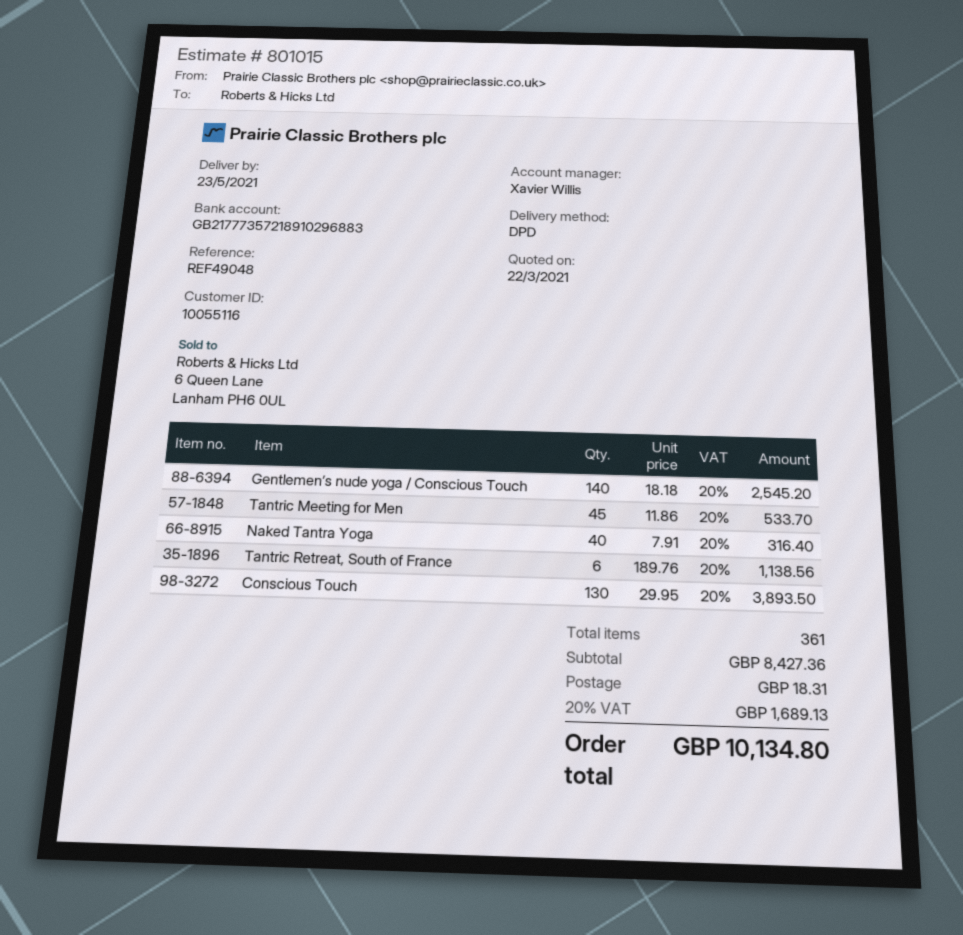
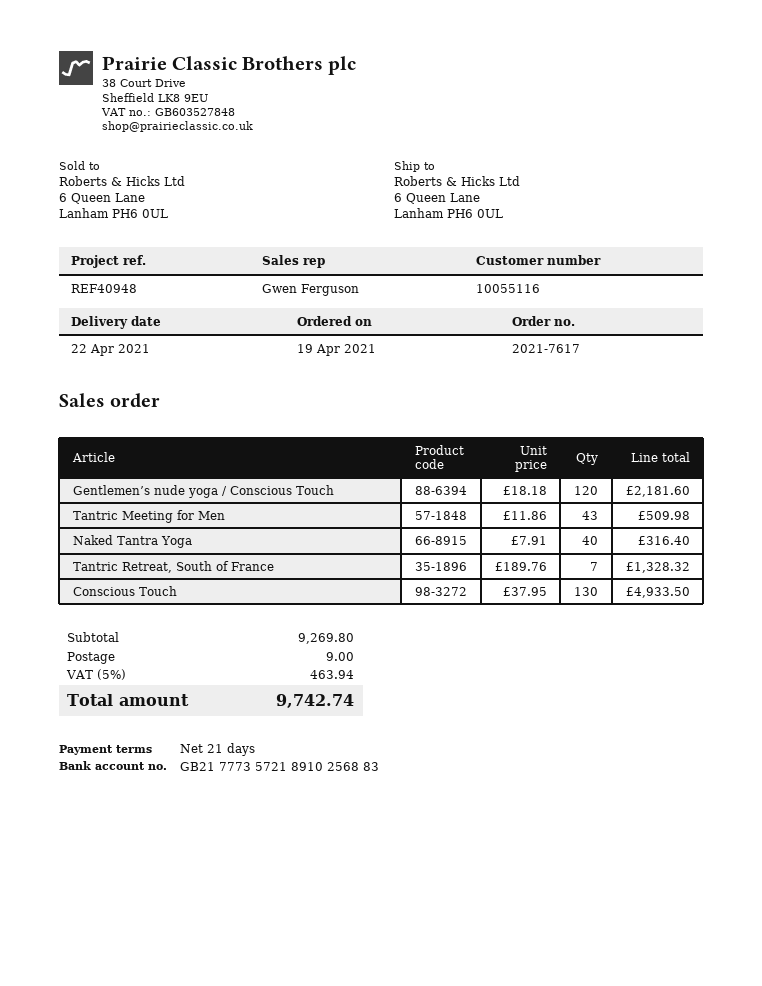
delivery date: 2021-05-23 -> 2021-04-22
reference: REF49048 -> REF40948
sales rep: Xavier Willis -> Gwen Ferguson
bank account: GB21777357218910296883 -> GB21777357218910256883
Gentlemen’s nude yoga / Conscious Touch: 140 x 18.18 = 2545.20 -> 120 x 18.18 = 2181.60
Tantric Meeting for Men: 45 x 11.86 = 533.70 -> 43 x 11.86 = 509.98
Tantric Retreat, South of France: 6 x 189.76 = 1138.56 -> 7 x 189.76 = 1328.32
Conscious Touch: 130 x 29.95 = 3893.50 -> 130 x 37.95 = 4933.50
subtotal: 8427.36 -> 9269.80
shipping: 18.31 -> 9.00
tax: 20% = 1689.13 -> 5% = 463.94
total: 10134.80 -> 9742.74

